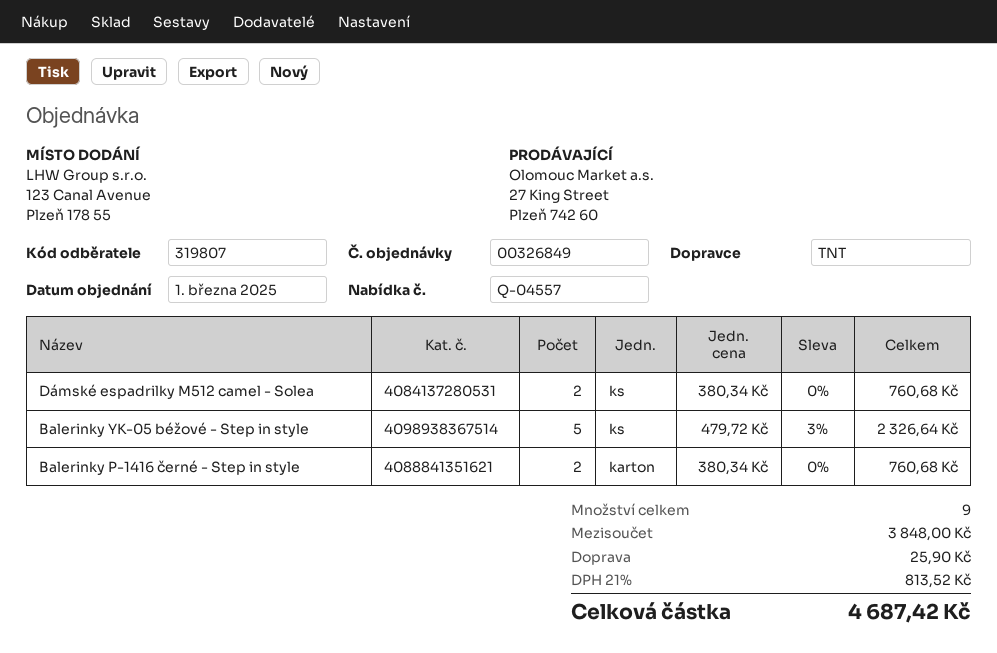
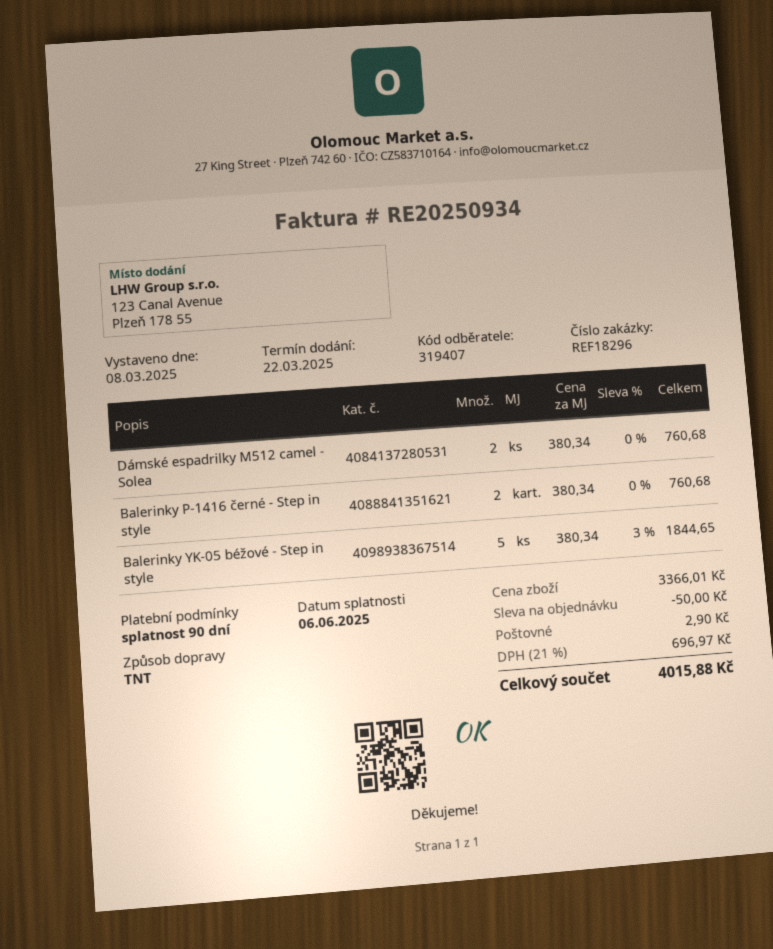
customer number: 319807 -> 319407
Balerinky YK-05 béžové - Step in style: 5 x 479.72 - 3% = 2326.64 -> 5 x 380.34 - 3% = 1844.65
subtotal: 3848.00 -> 3366.01
discount: none -> 50.00
shipping: 25.90 -> 2.90
tax: 21% = 813.52 -> 21% = 696.97
total: 4687.42 -> 4015.88

